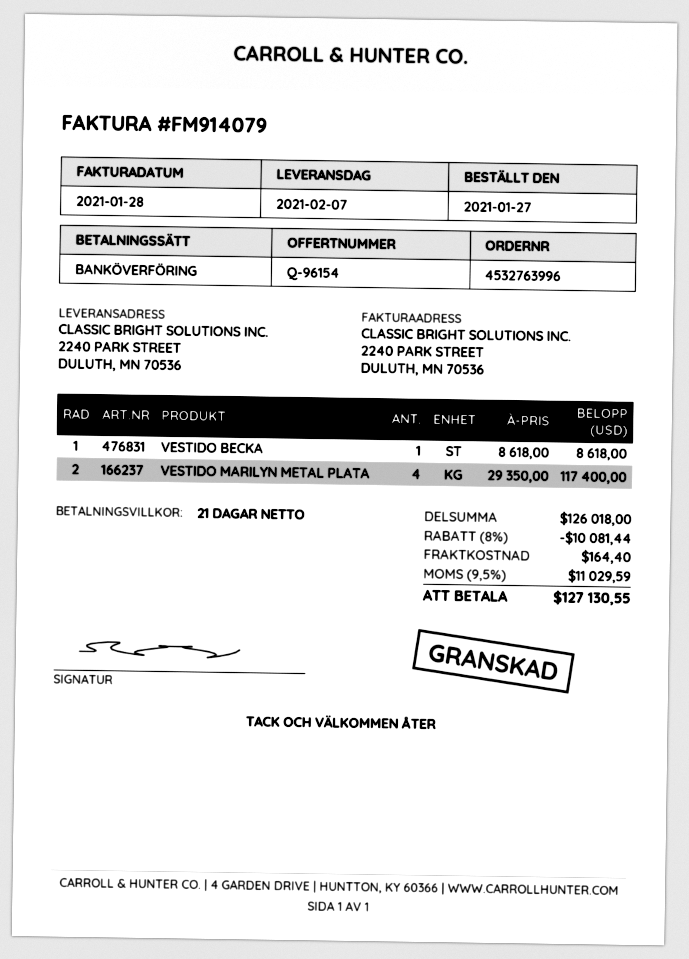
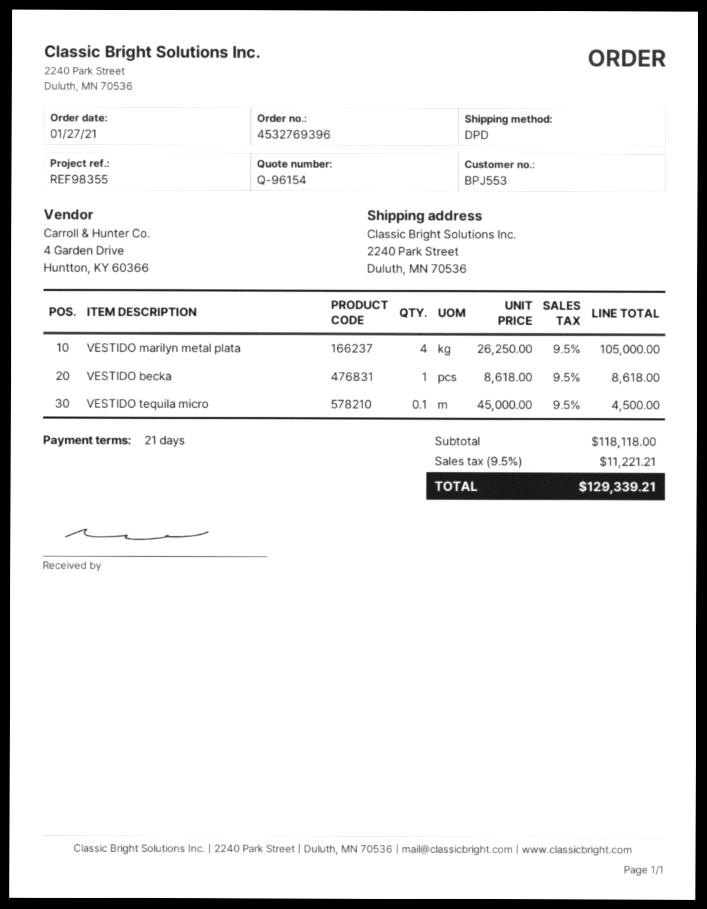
order number: 4532763996 -> 4532769396
VESTIDO MARILYN METAL PLATA: 4 x 29350.00 = 117400.00 -> 4 x 26250.00 = 105000.00
VESTIDO tequila micro: none -> 0.1 x 45000.00 = 4500.00
subtotal: 126018.00 -> 118118.00
discount: 8% = 10081.44 -> none
shipping: 164.40 -> none
tax: 9.5% = 11029.59 -> 9.5% = 11221.21
total: 127130.55 -> 129339.21

